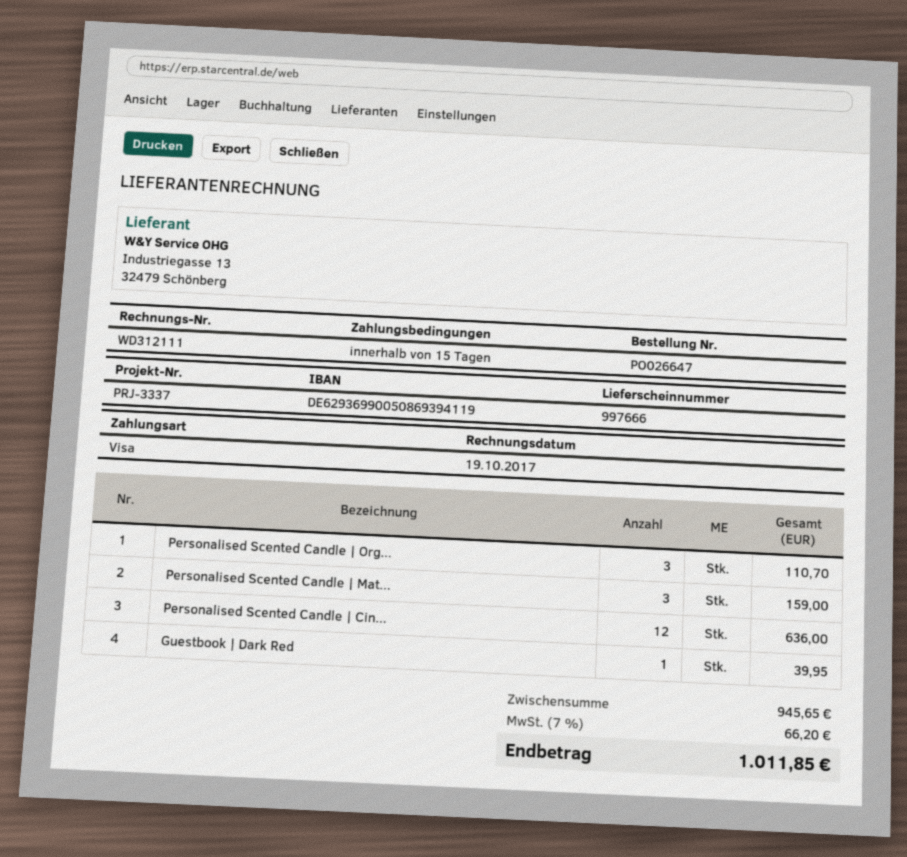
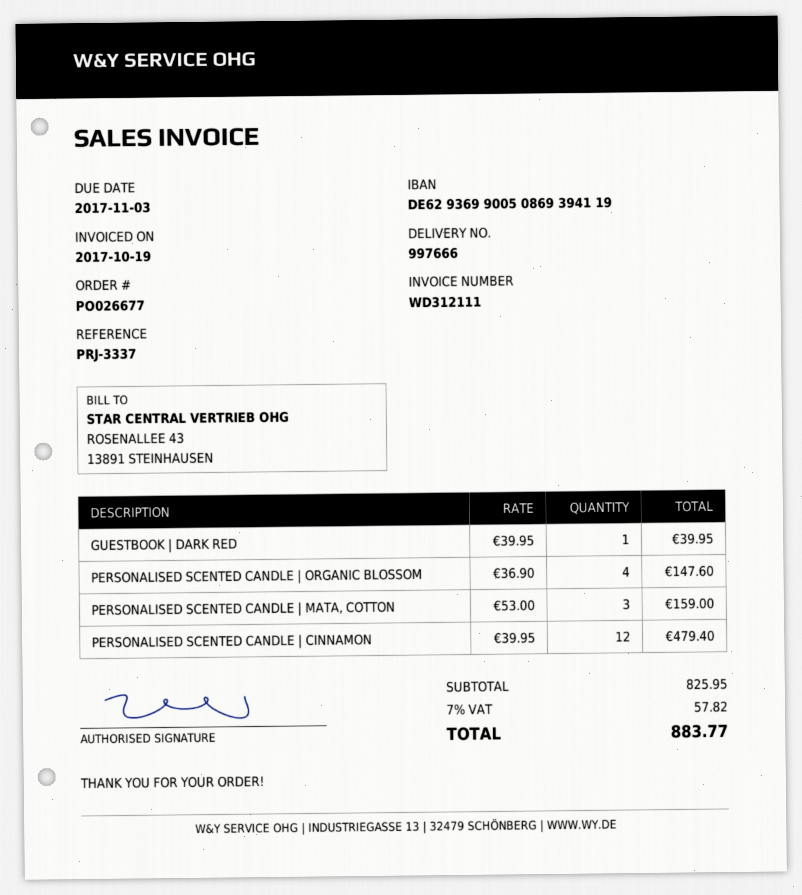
order number: PO026647 -> PO026677
Personalised Scented Candle | Org...: 3 for 110.70 -> 4 for 147.60
Personalised Scented Candle | Cin...: 12 for 636.00 -> 12 for 479.40
subtotal: 945.65 -> 825.95
tax: 7% = 66.20 -> 7% = 57.82
total: 1011.85 -> 883.77

